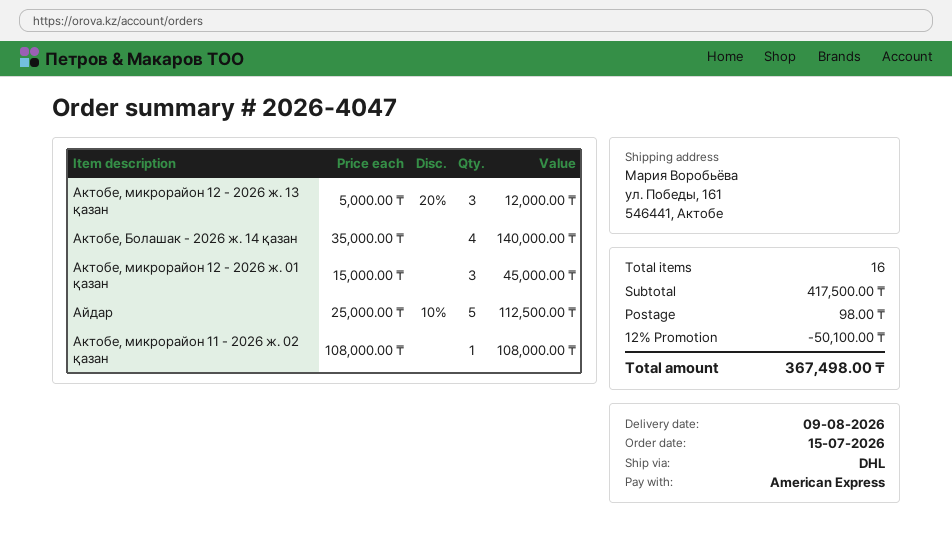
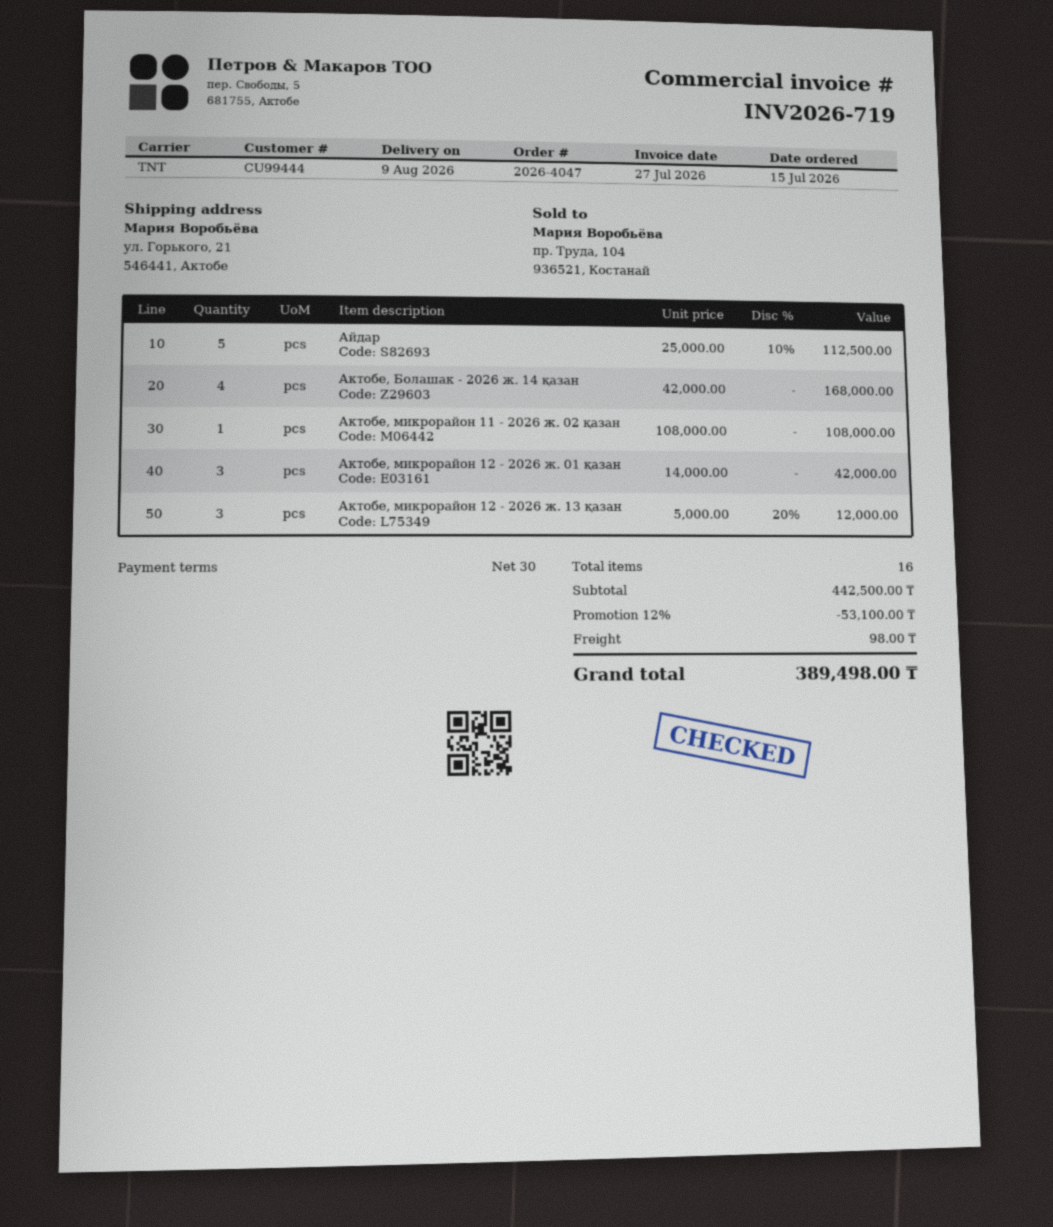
shipping method: DHL -> TNT
ship to: ул. Победы, 161, 546441, Актобе -> ул. Горького, 21, 546441, Актобе
Актобе, Болашак - 2026 ж. 14 қазан: 4 x 35000.00 = 140000.00 -> 4 x 42000.00 = 168000.00
Актобе, микрорайон 12 - 2026 ж. 01 қазан: 3 x 15000.00 = 45000.00 -> 3 x 14000.00 = 42000.00
subtotal: 417500.00 -> 442500.00
discount: 12% = 50100.00 -> 12% = 53100.00
total: 367498.00 -> 389498.00

